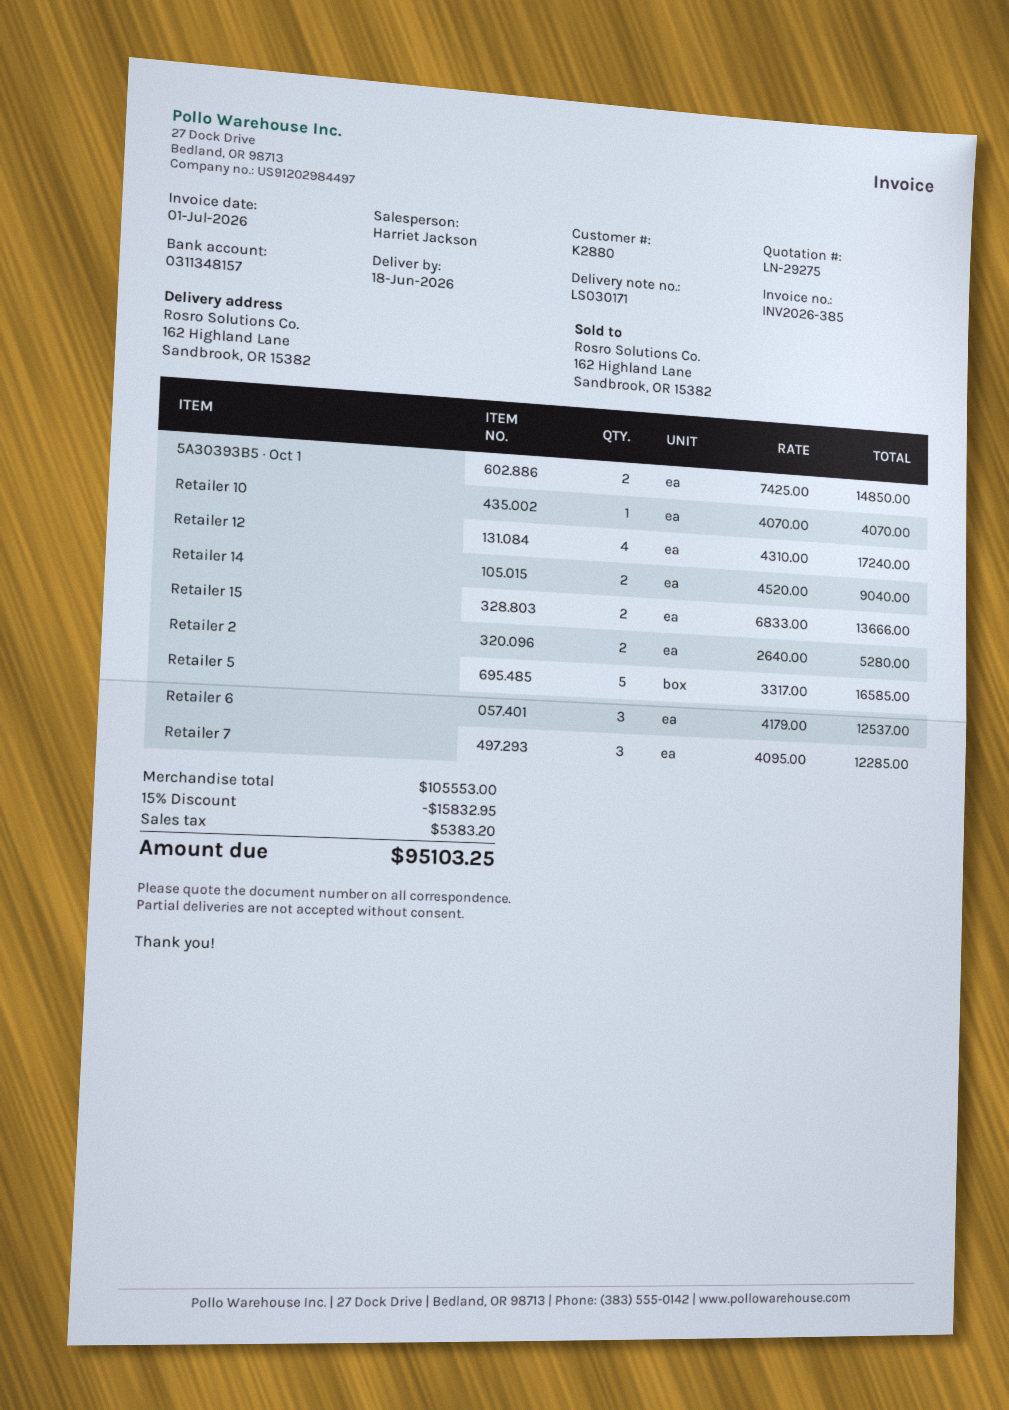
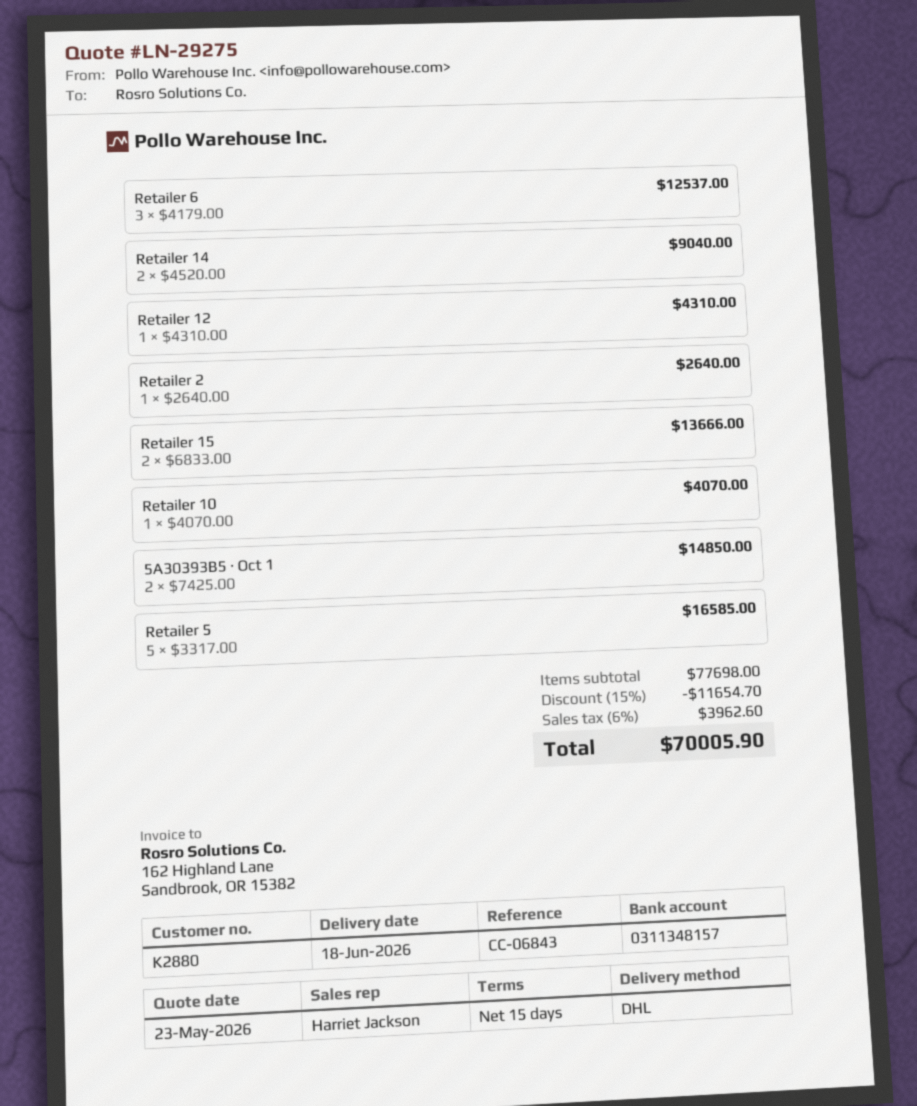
Retailer 12: 4 x 4310.00 = 17240.00 -> 1 x 4310.00 = 4310.00
Retailer 2: 2 x 2640.00 = 5280.00 -> 1 x 2640.00 = 2640.00
Retailer 7: 3 x 4095.00 = 12285.00 -> none
subtotal: 105553.00 -> 77698.00
discount: 15% = 15832.95 -> 15% = 11654.70
tax: 5383.20 -> 3962.60
total: 95103.25 -> 70005.90

